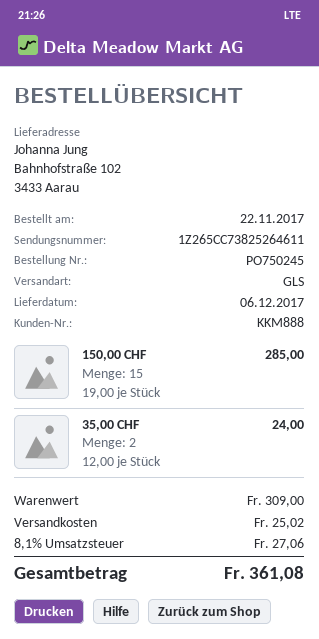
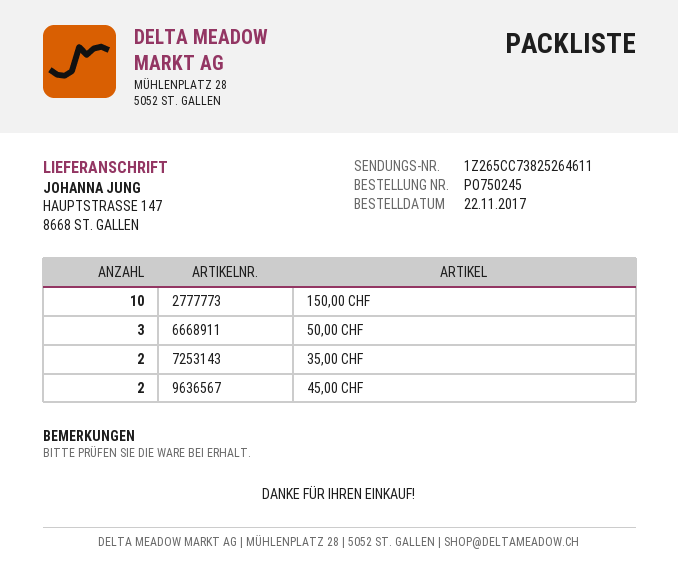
ship to: Bahnhofstraße 102, 3433 Aarau -> HAUPTSTRASSE 147, 8668 ST. GALLEN
150,00 CHF: 15 -> 10
50,00 CHF: none -> 3
45,00 CHF: none -> 2

